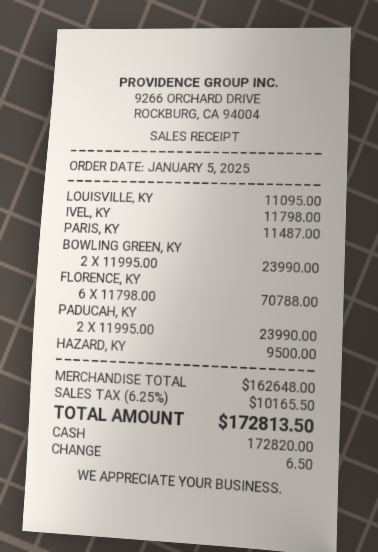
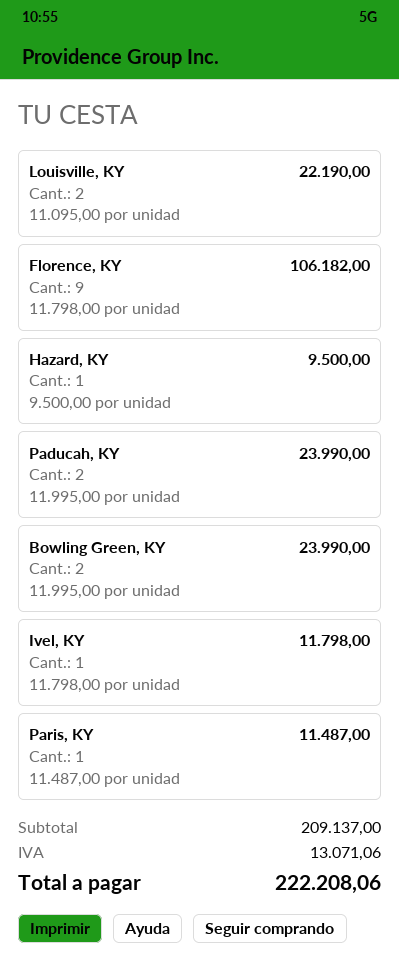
LOUISVILLE, KY: 1 x 11095.00 = 11095.00 -> 2 x 11095.00 = 22190.00
FLORENCE, KY: 6 x 11798.00 = 70788.00 -> 9 x 11798.00 = 106182.00
subtotal: 162648.00 -> 209137.00
tax: 10165.50 -> 13071.06
total: 172813.50 -> 222208.06

